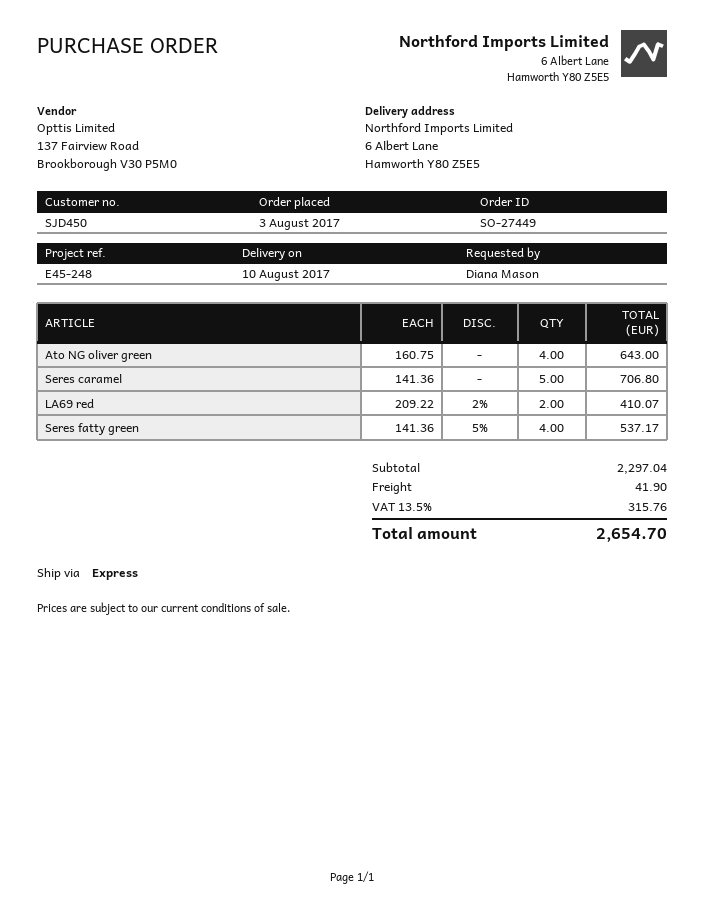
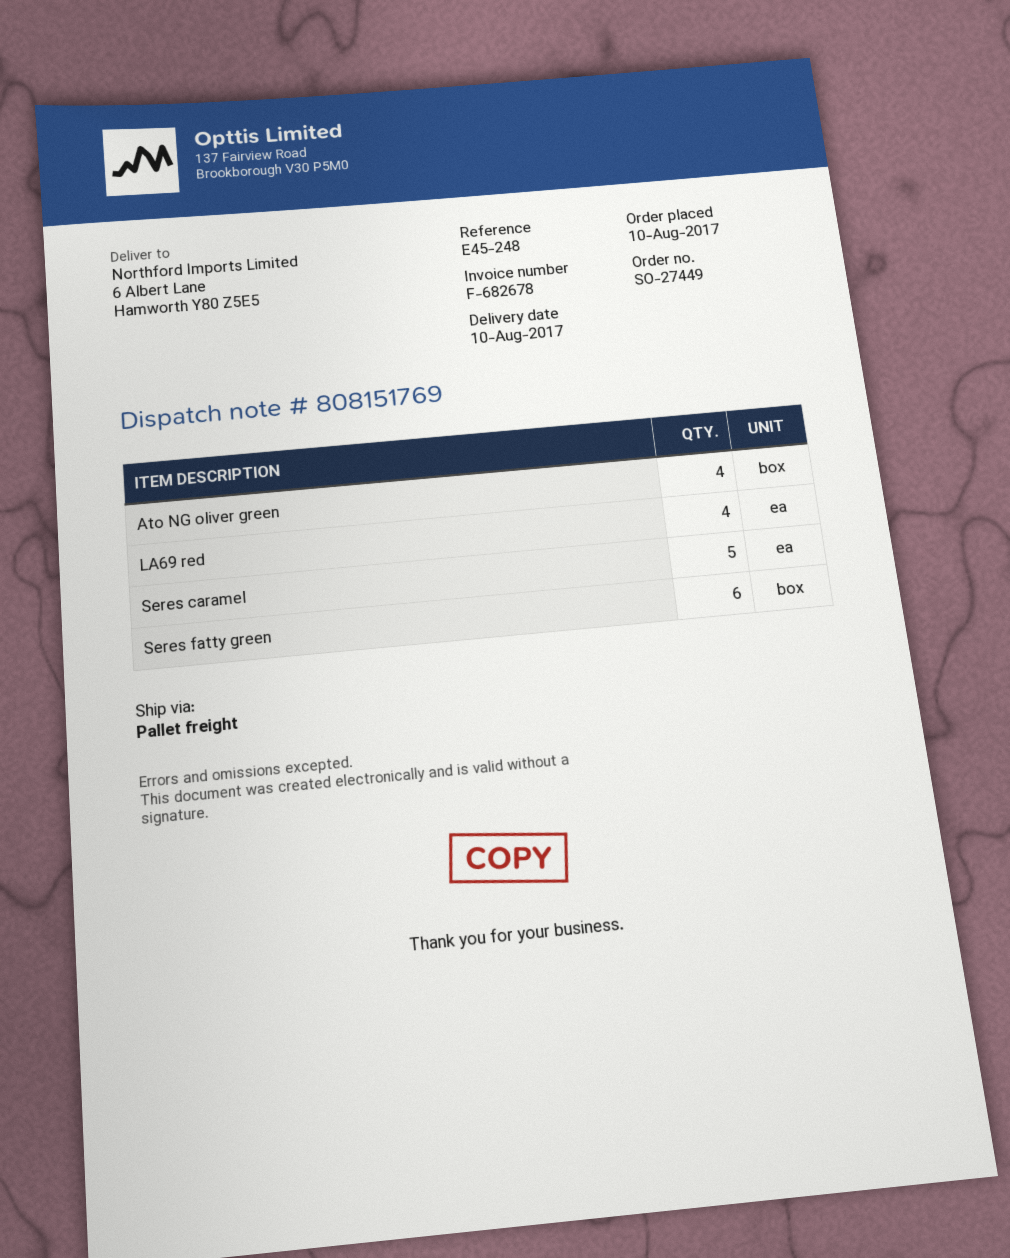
order date: 2017-08-03 -> 2017-08-10
shipping method: express -> pallet freight
LA69 red: 2 -> 4
Seres fatty green: 4 -> 6

